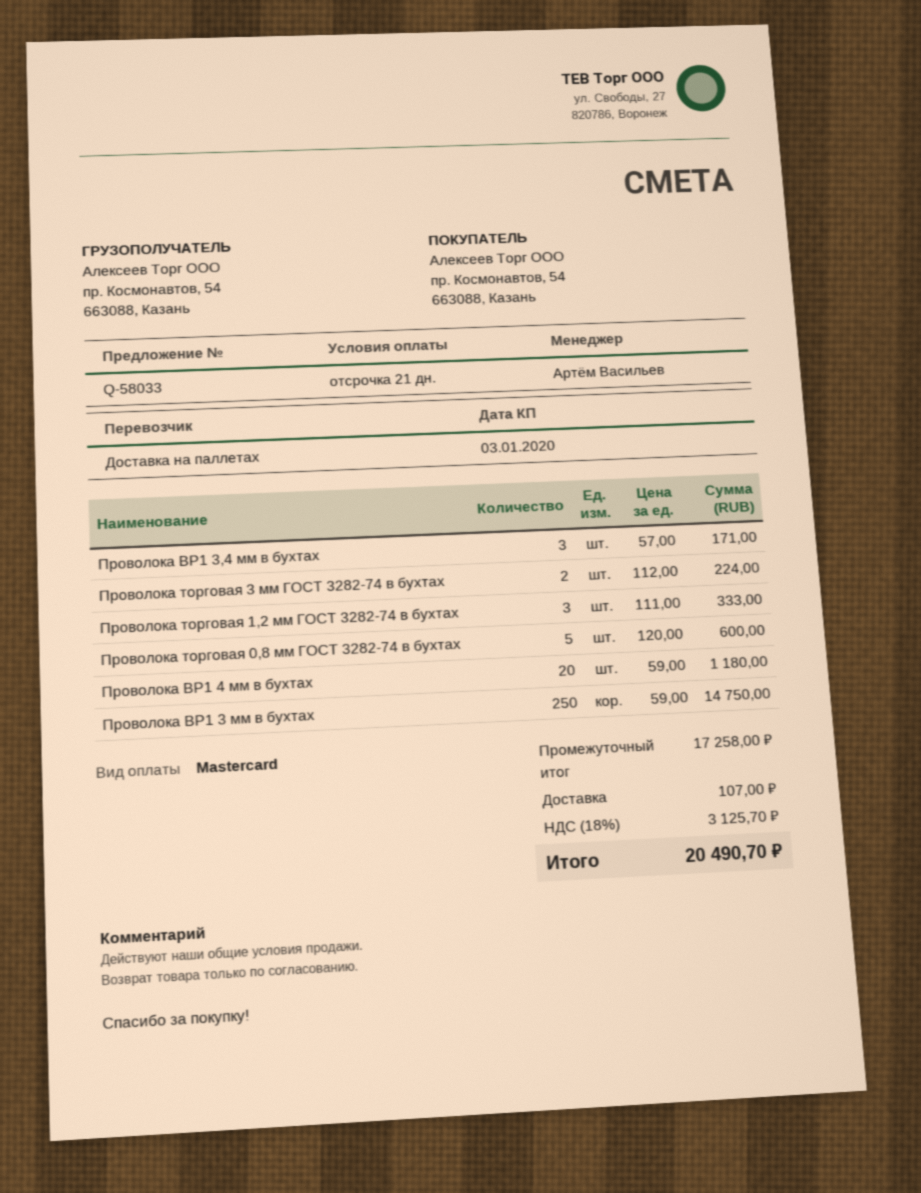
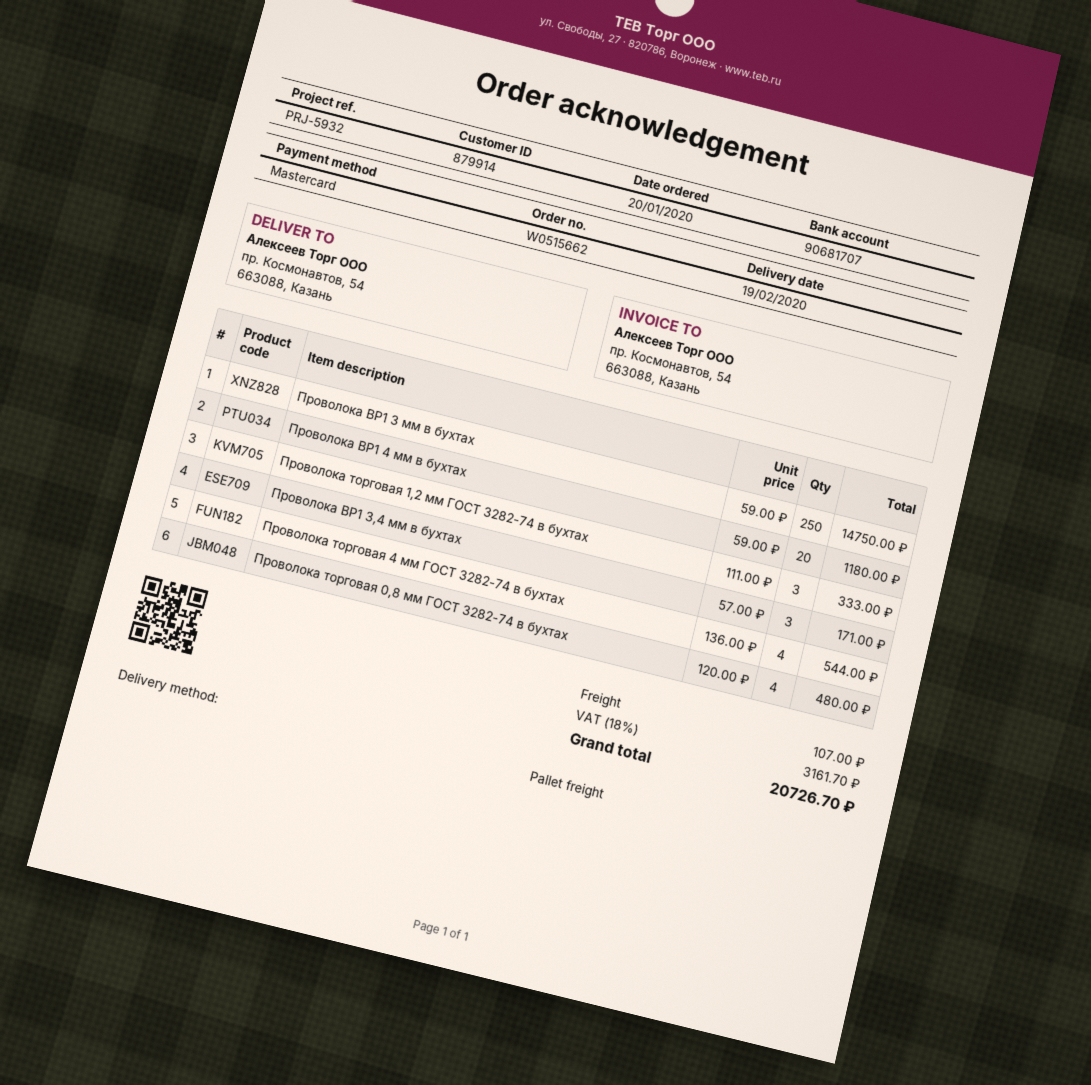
Проволока торговая 3 мм ГОСТ 3282-74 в бухтах: 2 x 112.00 = 224.00 -> none
Проволока торговая 0,8 мм ГОСТ 3282-74 в бухтах: 5 x 120.00 = 600.00 -> 4 x 120.00 = 480.00
Проволока торговая 4 мм ГОСТ 3282-74 в бухтах: none -> 4 x 136.00 = 544.00
tax: 18% = 3125.70 -> 18% = 3161.70
total: 20490.70 -> 20726.70

